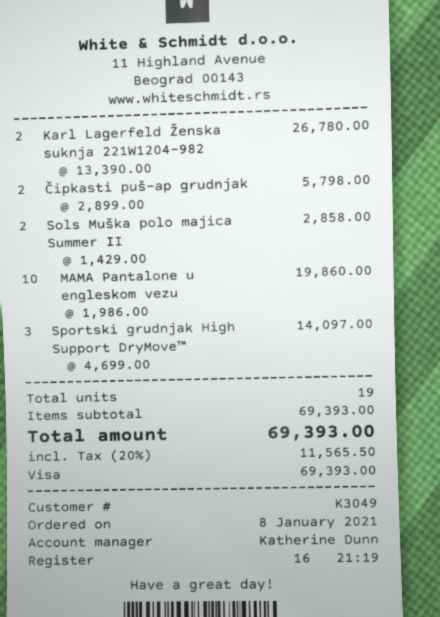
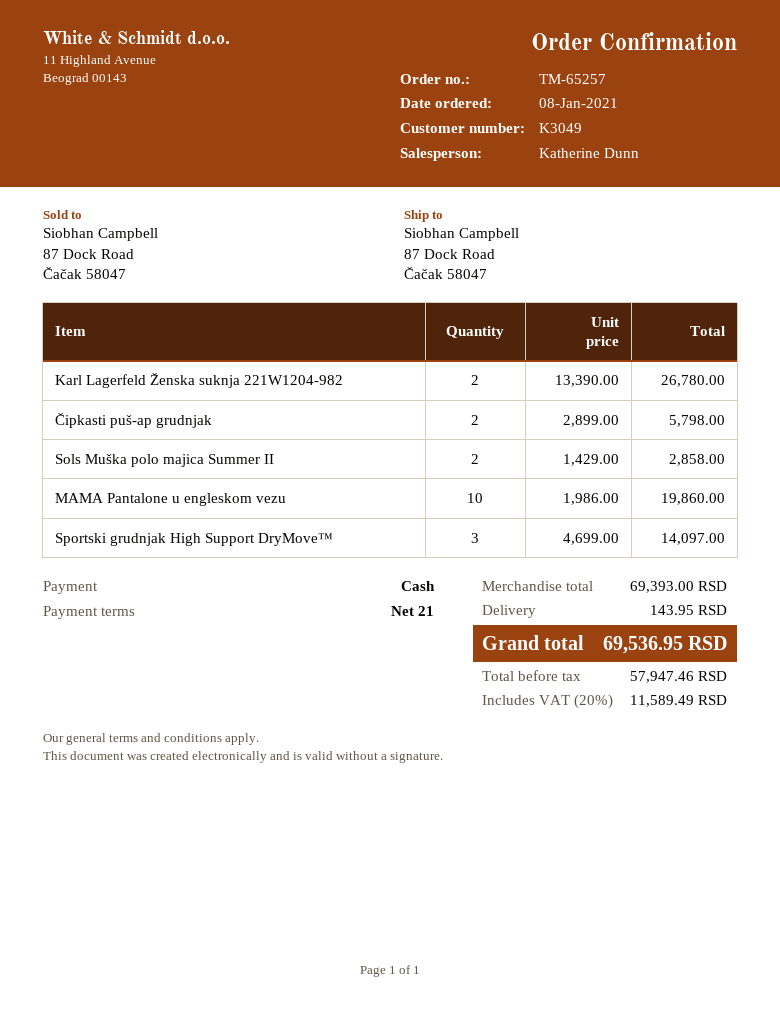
payment method: Visa -> cash
shipping: none -> 143.95
tax: 20% = 11565.50 -> 20% = 11589.49
total: 69393.00 -> 69536.95

